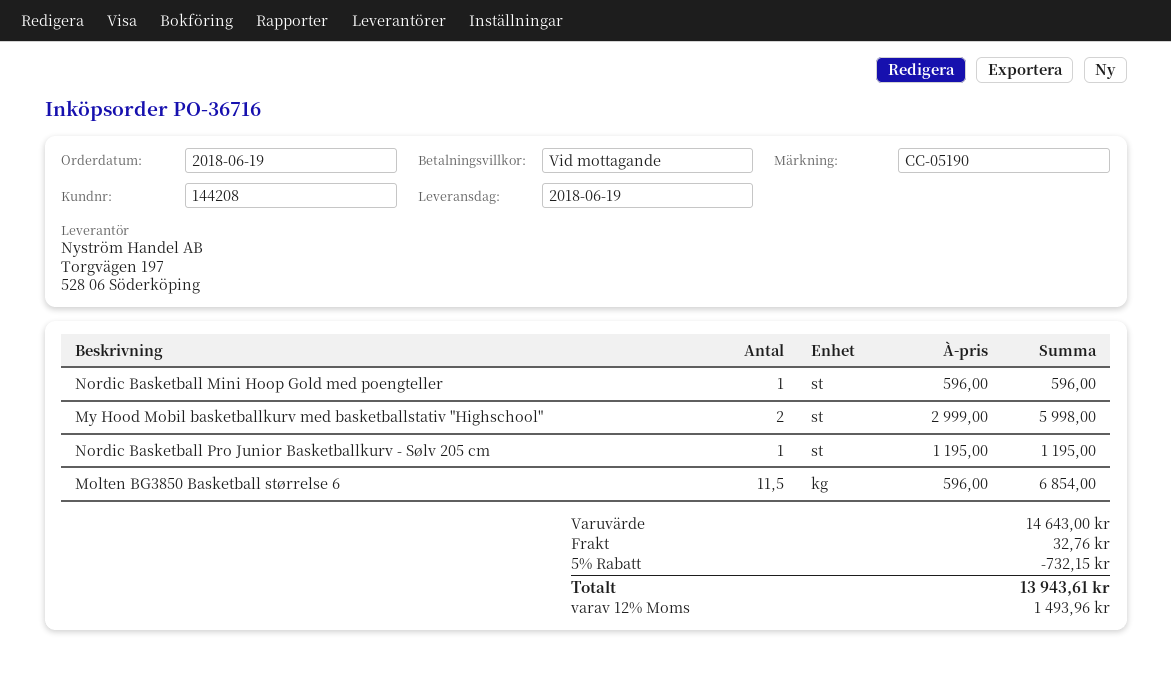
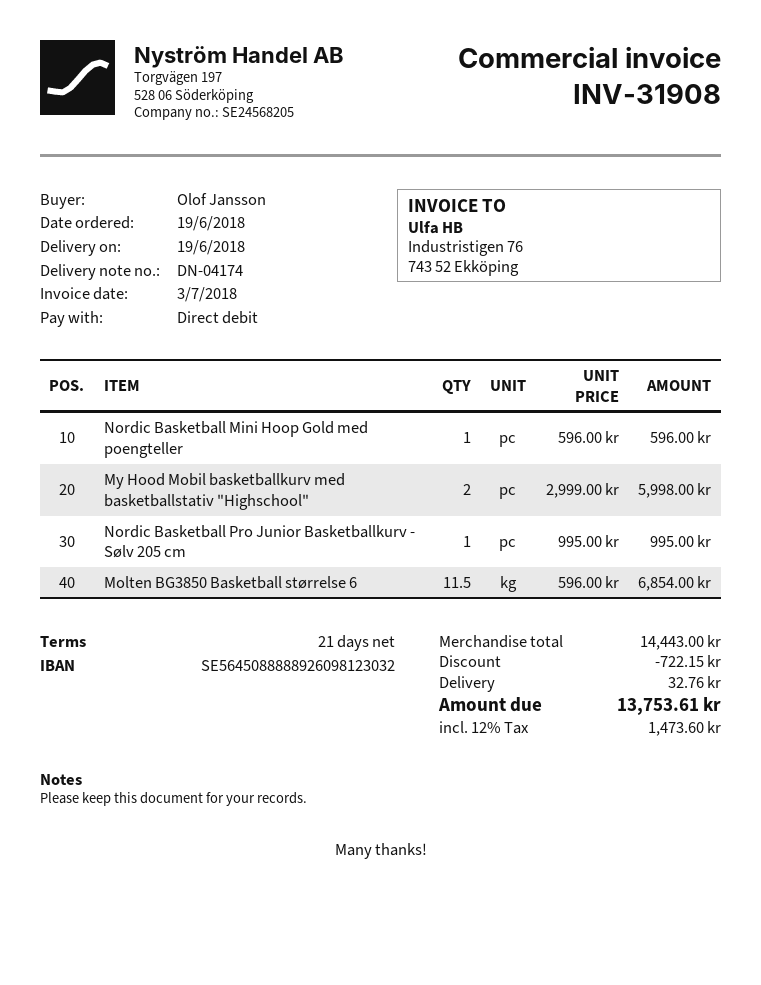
payment terms: on receipt -> 21 days
Nordic Basketball Pro Junior Basketballkurv - Sølv 205 cm: 1 x 1195.00 = 1195.00 -> 1 x 995.00 = 995.00
subtotal: 14643.00 -> 14443.00
discount: 732.15 -> 722.15
tax: 12% = 1493.96 -> 12% = 1473.60
total: 13943.61 -> 13753.61

